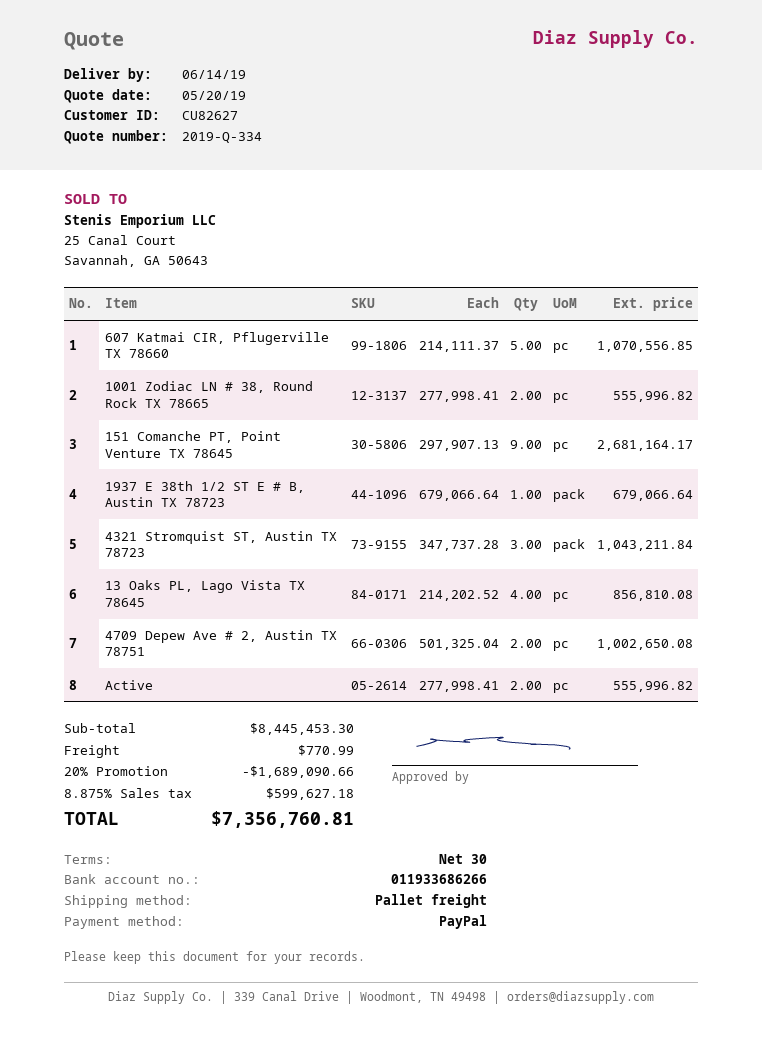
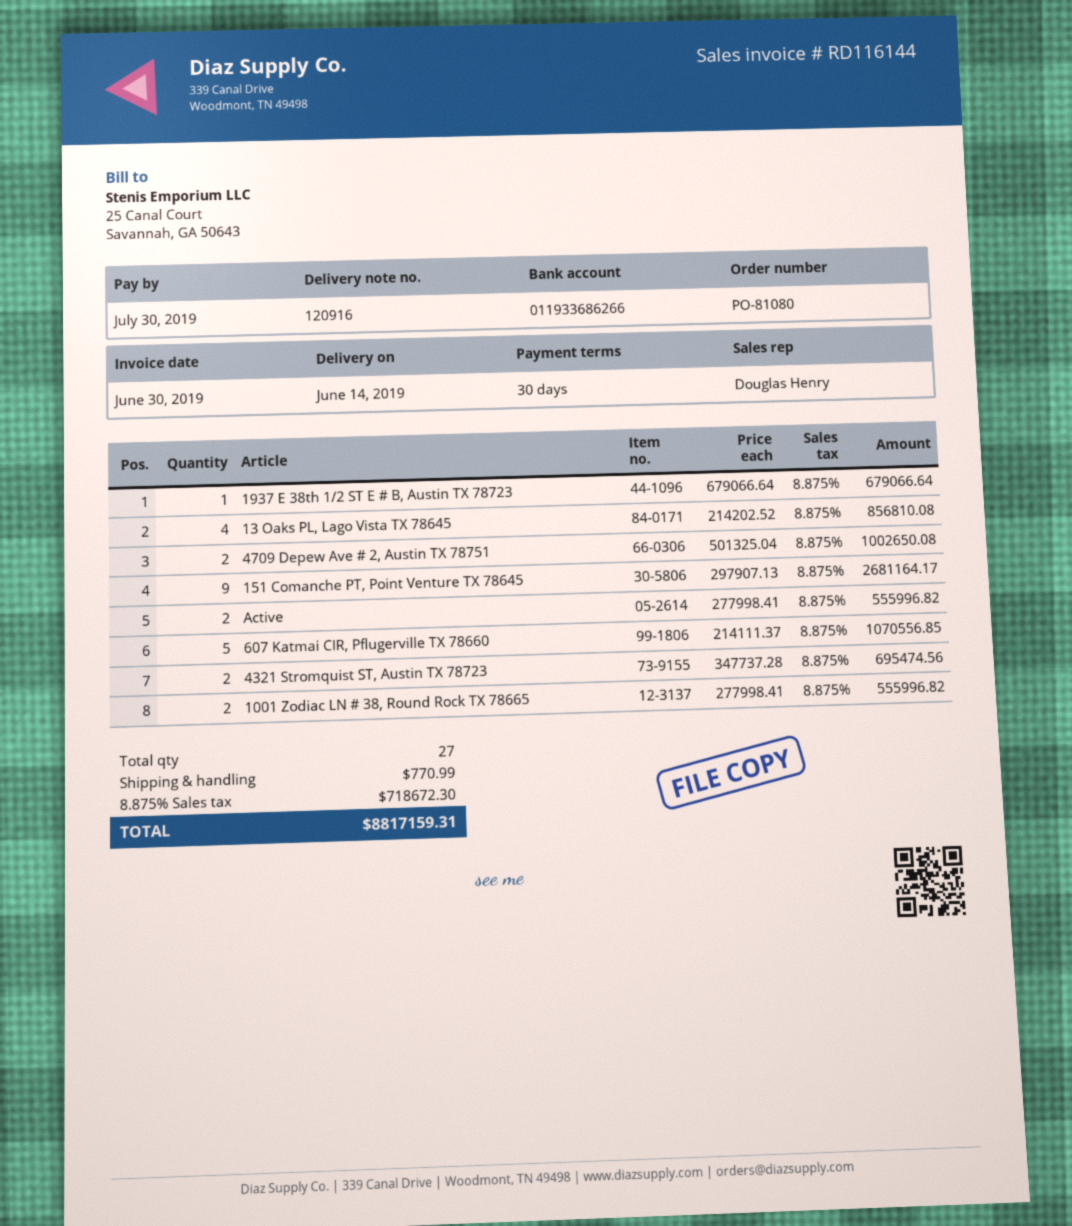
4321 Stromquist ST, Austin TX 78723: 3 x 347737.28 = 1043211.84 -> 2 x 347737.28 = 695474.56
discount: 20% = 1689090.66 -> none
tax: 8.875% = 599627.18 -> 8.875% = 718672.30
total: 7356760.81 -> 8817159.31

